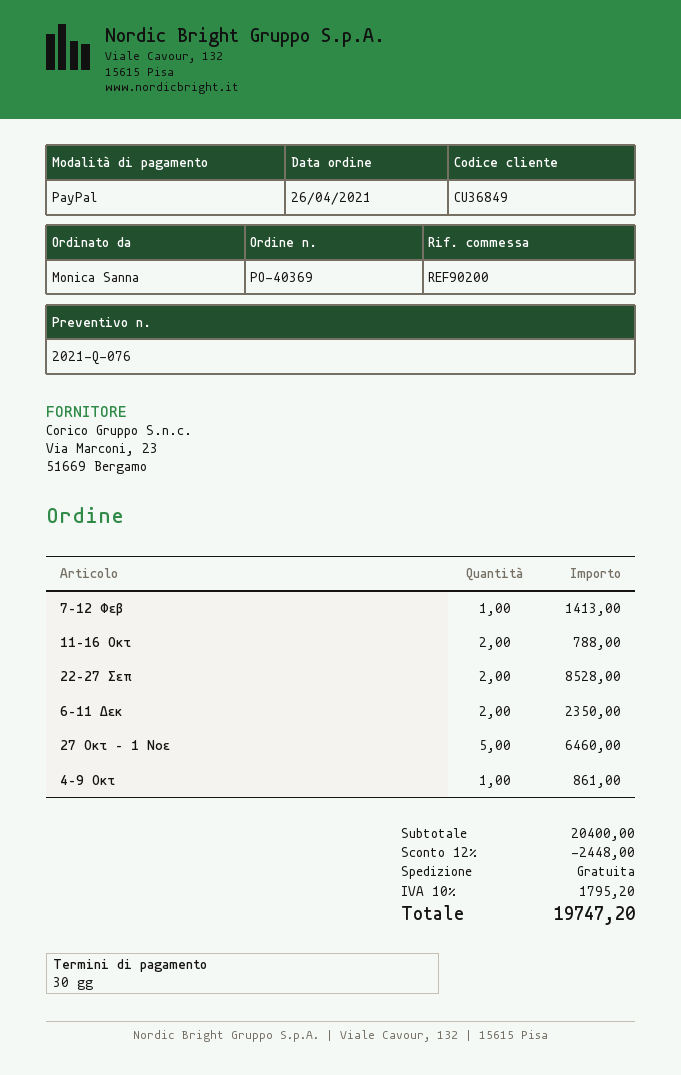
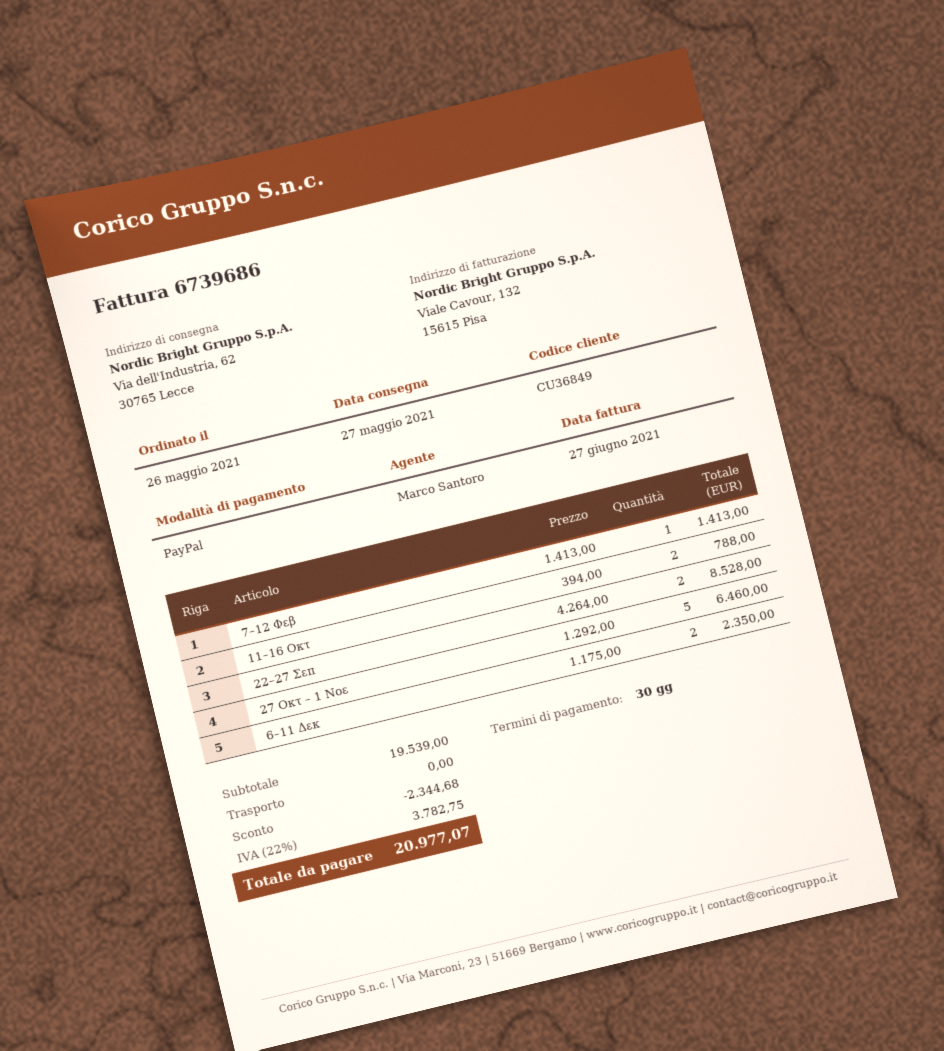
order date: 2021-04-26 -> 2021-05-26
4–9 Οκτ: 1 for 861.00 -> none
subtotal: 20400.00 -> 19539.00
discount: 2448.00 -> 2344.68
tax: 10% = 1795.20 -> 22% = 3782.75
total: 19747.20 -> 20977.07

